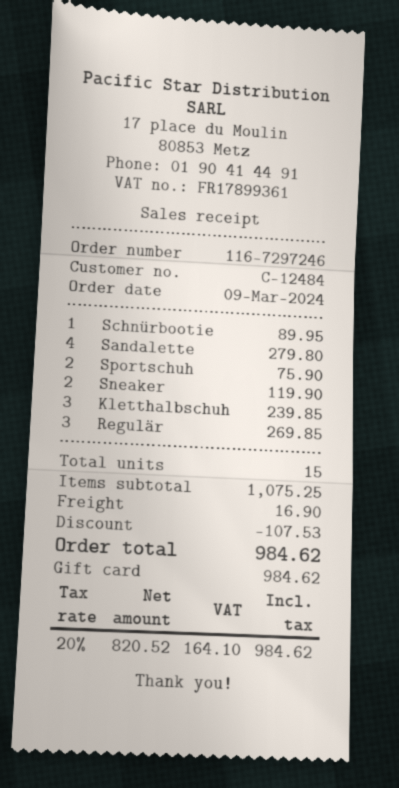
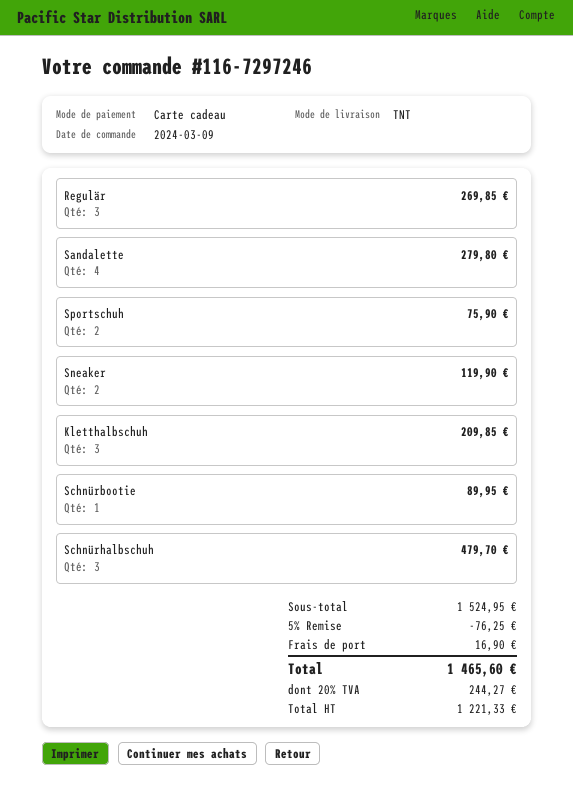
Kletthalbschuh: 3 for 239.85 -> 3 for 209.85
Schnürhalbschuh: none -> 3 for 479.70
subtotal: 1075.25 -> 1524.95
discount: 107.53 -> 76.25
net: 820.52 -> 1221.33
tax: 20% = 164.10 -> 20% = 244.27
total: 984.62 -> 1465.60

